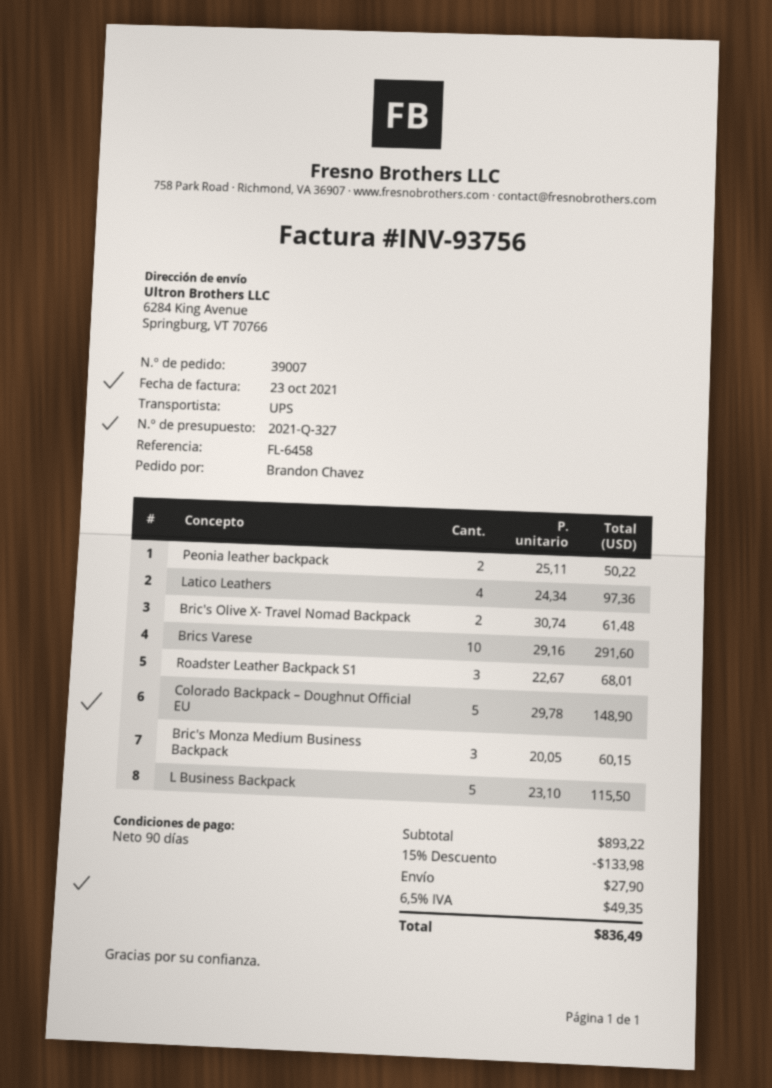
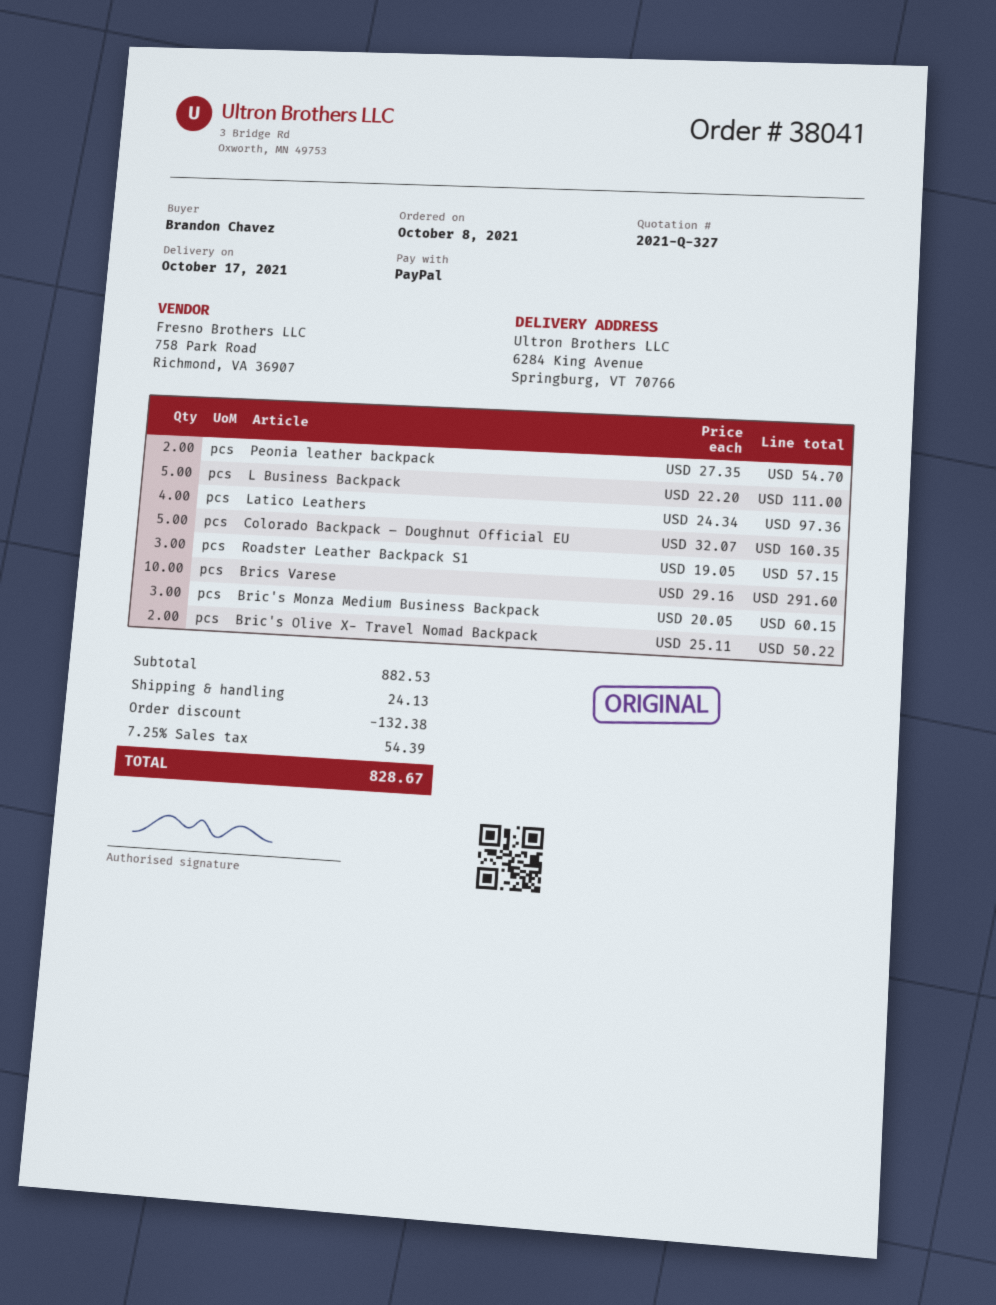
order number: 39007 -> 38041
Peonia leather backpack: 2 x 25.11 = 50.22 -> 2 x 27.35 = 54.70
Bric's Olive X- Travel Nomad Backpack: 2 x 30.74 = 61.48 -> 2 x 25.11 = 50.22
Roadster Leather Backpack S1: 3 x 22.67 = 68.01 -> 3 x 19.05 = 57.15
Colorado Backpack – Doughnut Official EU: 5 x 29.78 = 148.90 -> 5 x 32.07 = 160.35
L Business Backpack: 5 x 23.10 = 115.50 -> 5 x 22.20 = 111.00
subtotal: 893.22 -> 882.53
discount: 133.98 -> 132.38
shipping: 27.90 -> 24.13
tax: 6.5% = 49.35 -> 7.25% = 54.39
total: 836.49 -> 828.67

